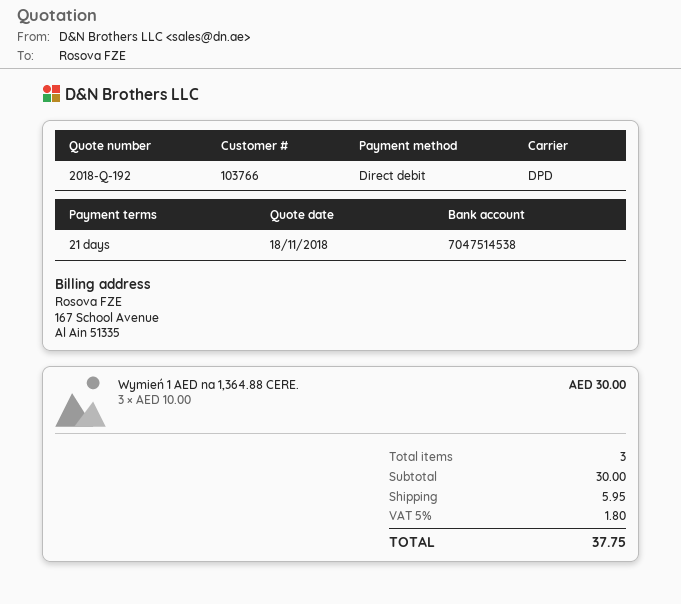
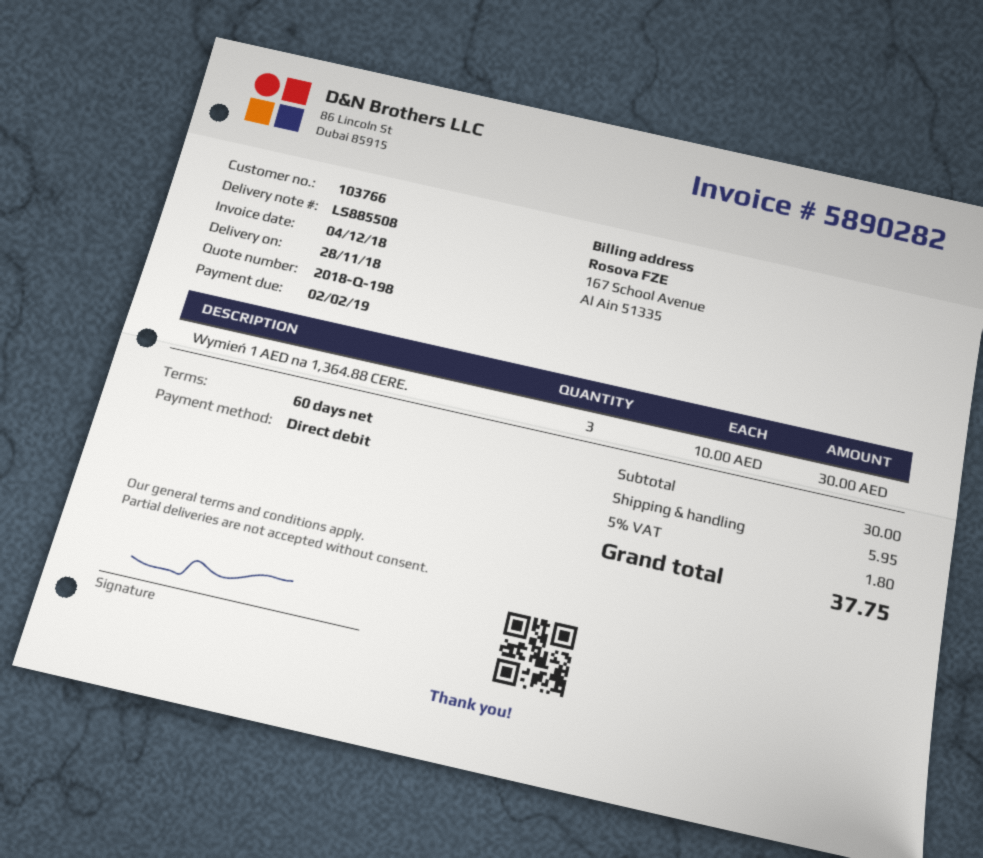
quote number: 2018-Q-192 -> 2018-Q-198
payment terms: 21 days -> 60 days

